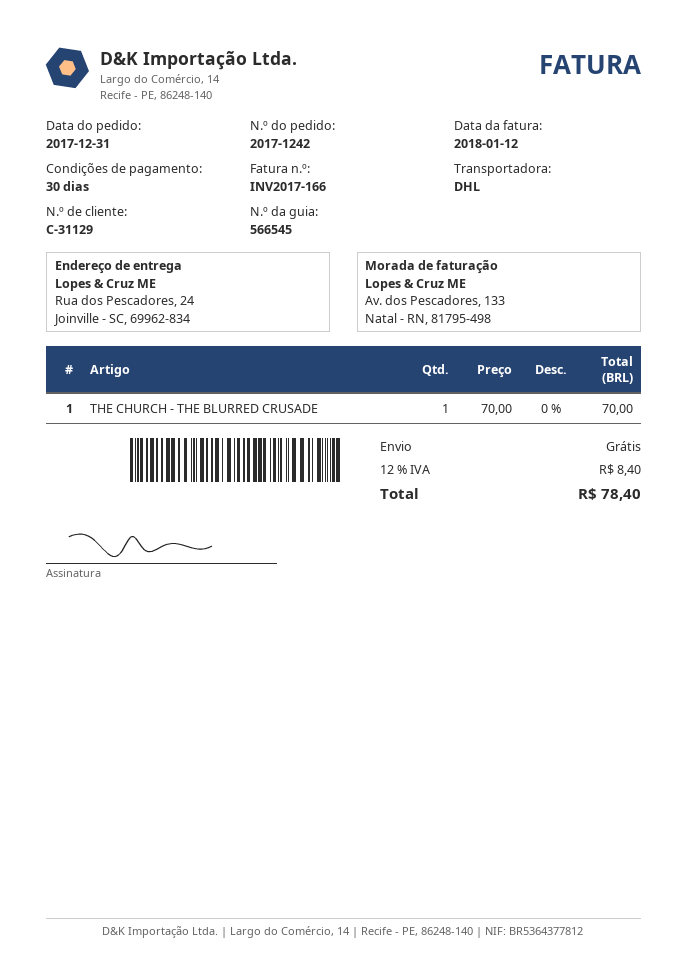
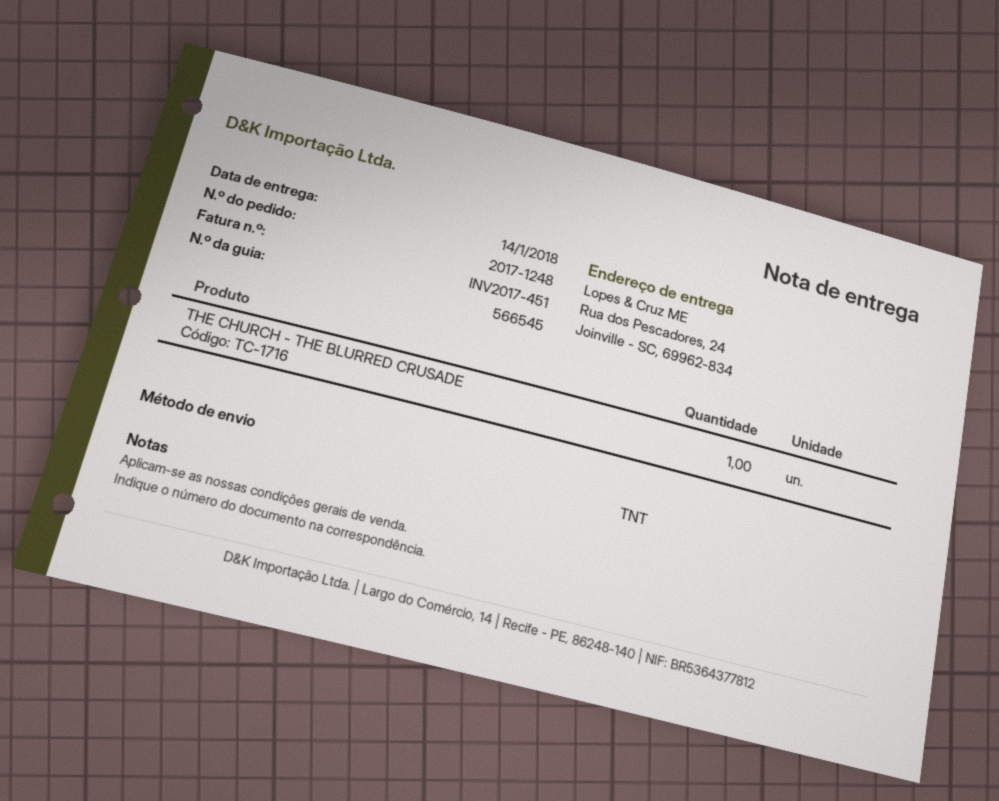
order number: 2017-1242 -> 2017-1248
invoice number: INV2017-166 -> INV2017-451
shipping method: DHL -> TNT

